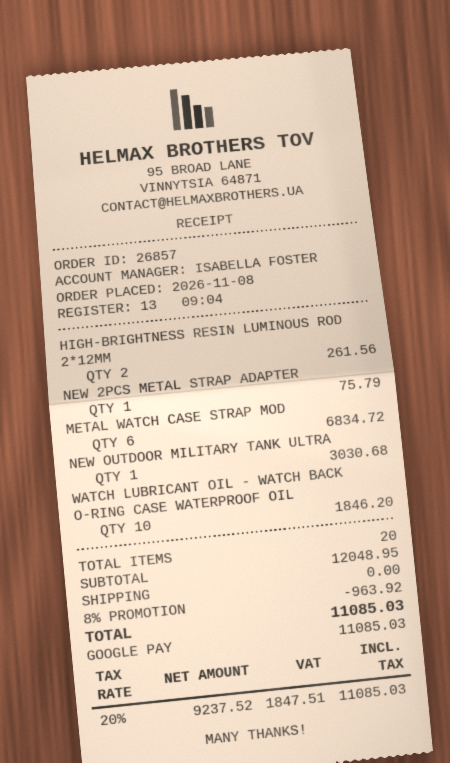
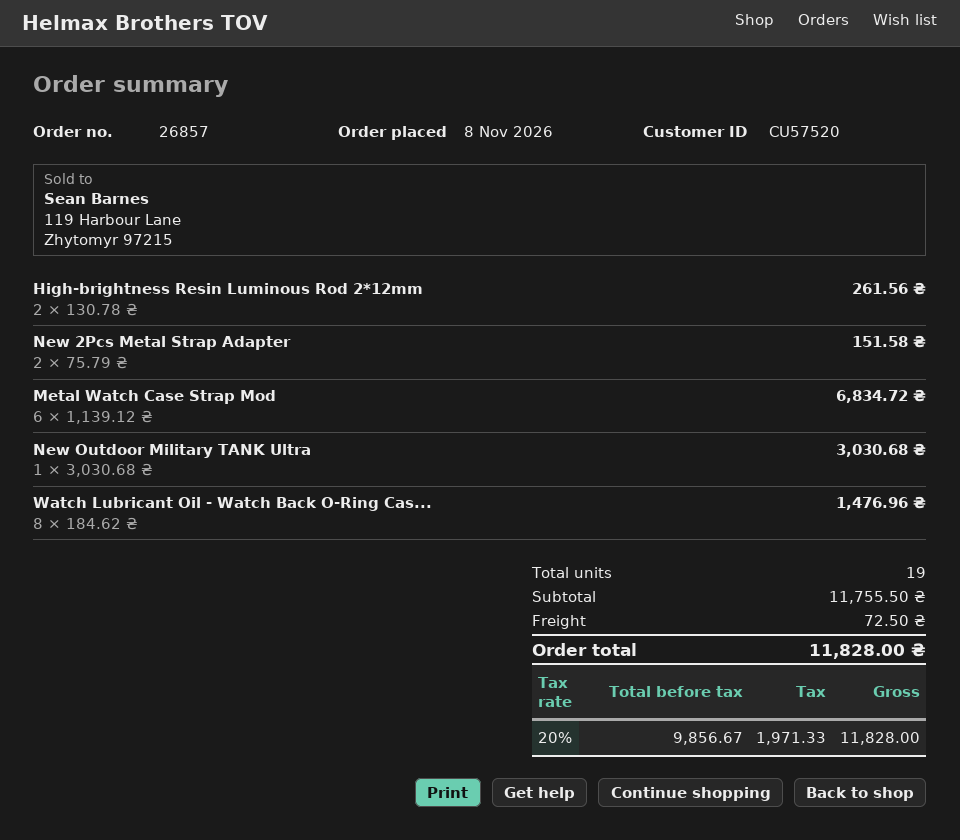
NEW 2PCS METAL STRAP ADAPTER: 1 for 75.79 -> 2 for 151.58
WATCH LUBRICANT OIL - WATCH BACK O-RING CASE WATERPROOF OIL: 10 for 1846.20 -> 8 for 1476.96
total quantity: 20 -> 19
subtotal: 12048.95 -> 11755.50
discount: 8% = 963.92 -> none
shipping: 0.00 -> 72.50
net: 9237.52 -> 9856.67
tax: 20% = 1847.51 -> 20% = 1971.33
total: 11085.03 -> 11828.00

